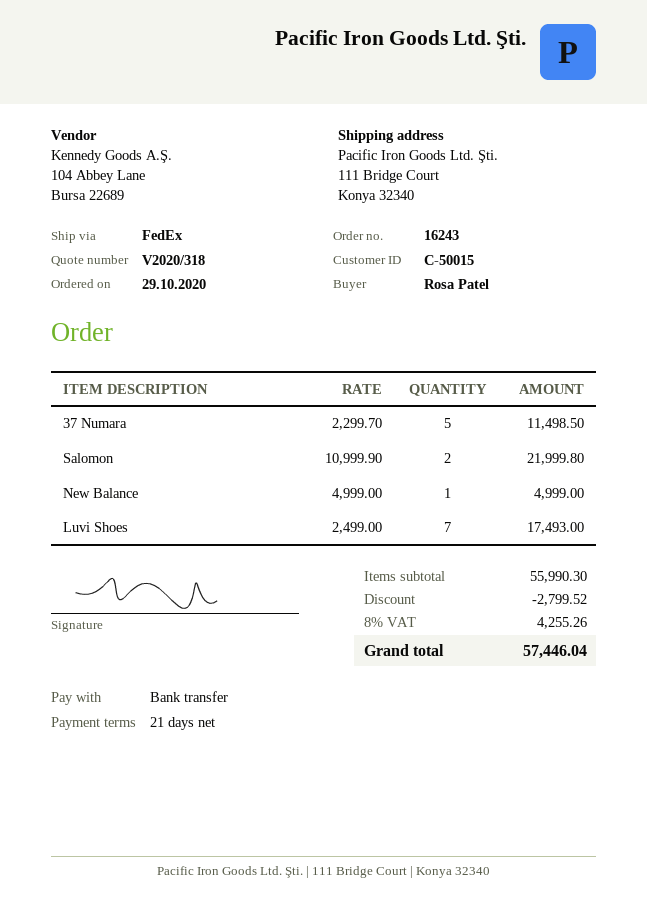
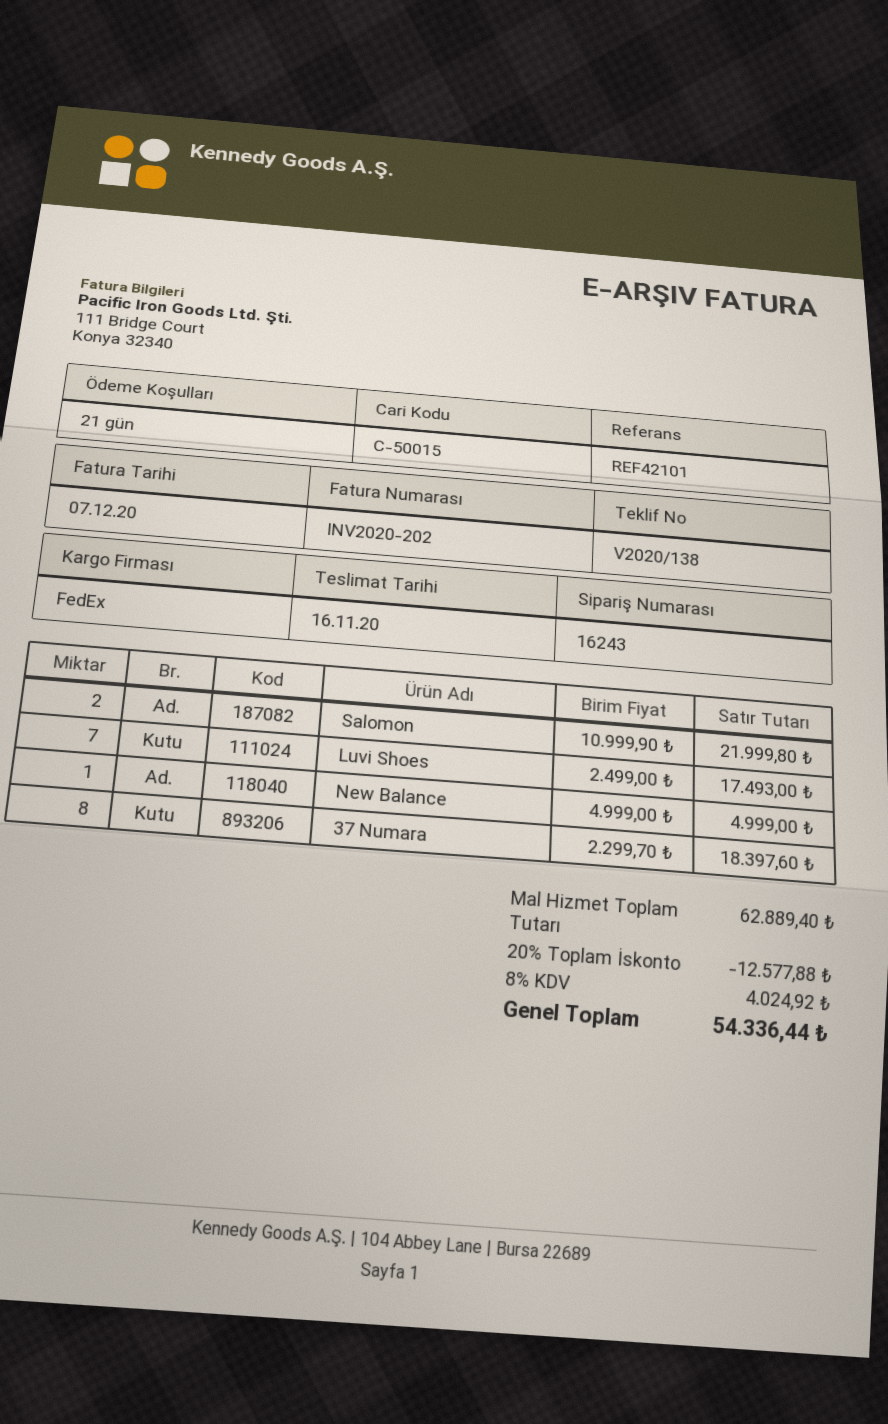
quote number: V2020/318 -> V2020/138
37 Numara: 5 x 2299.70 = 11498.50 -> 8 x 2299.70 = 18397.60
subtotal: 55990.30 -> 62889.40
discount: 2799.52 -> 12577.88
tax: 8% = 4255.26 -> 8% = 4024.92
total: 57446.04 -> 54336.44

